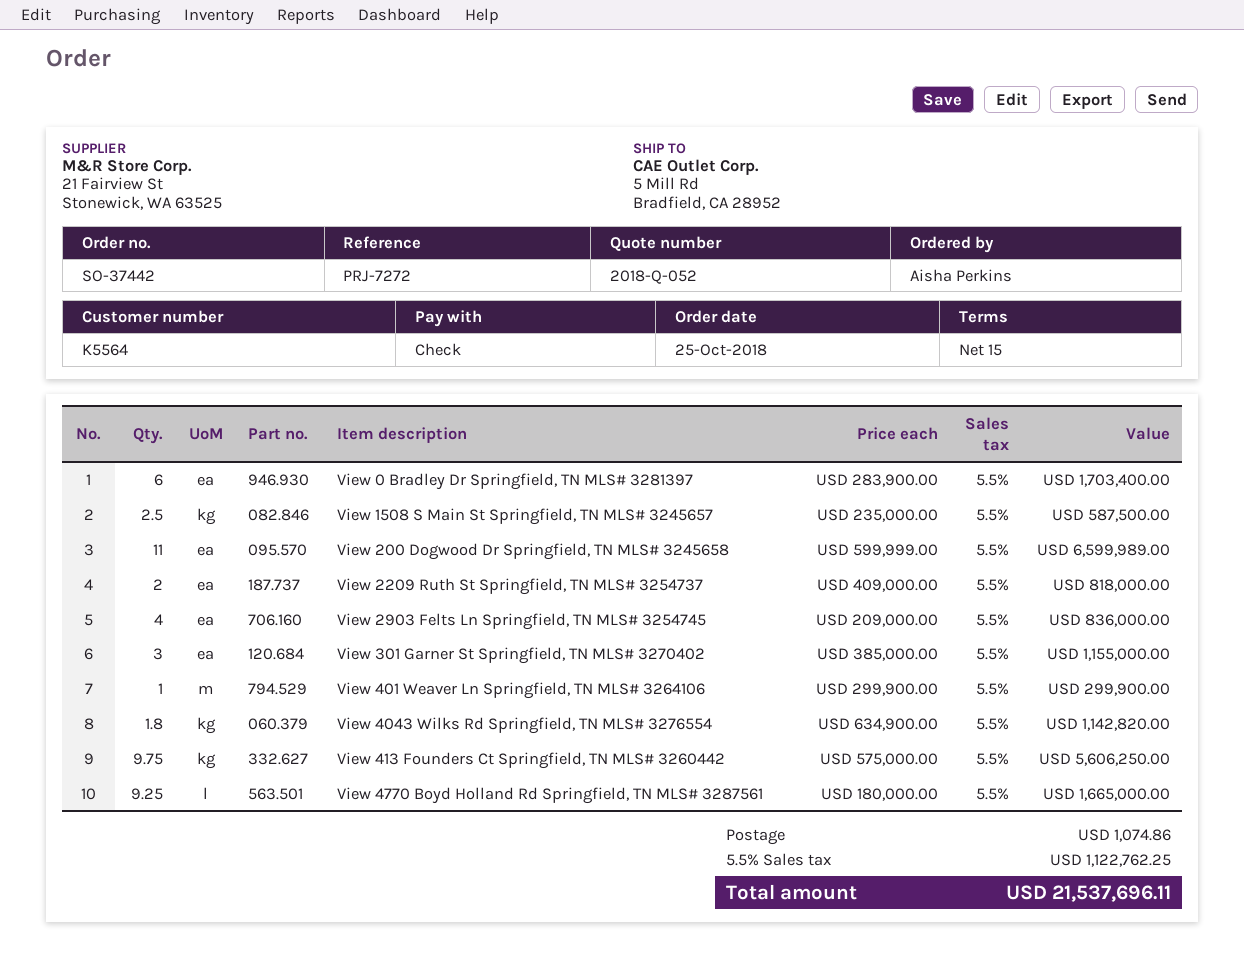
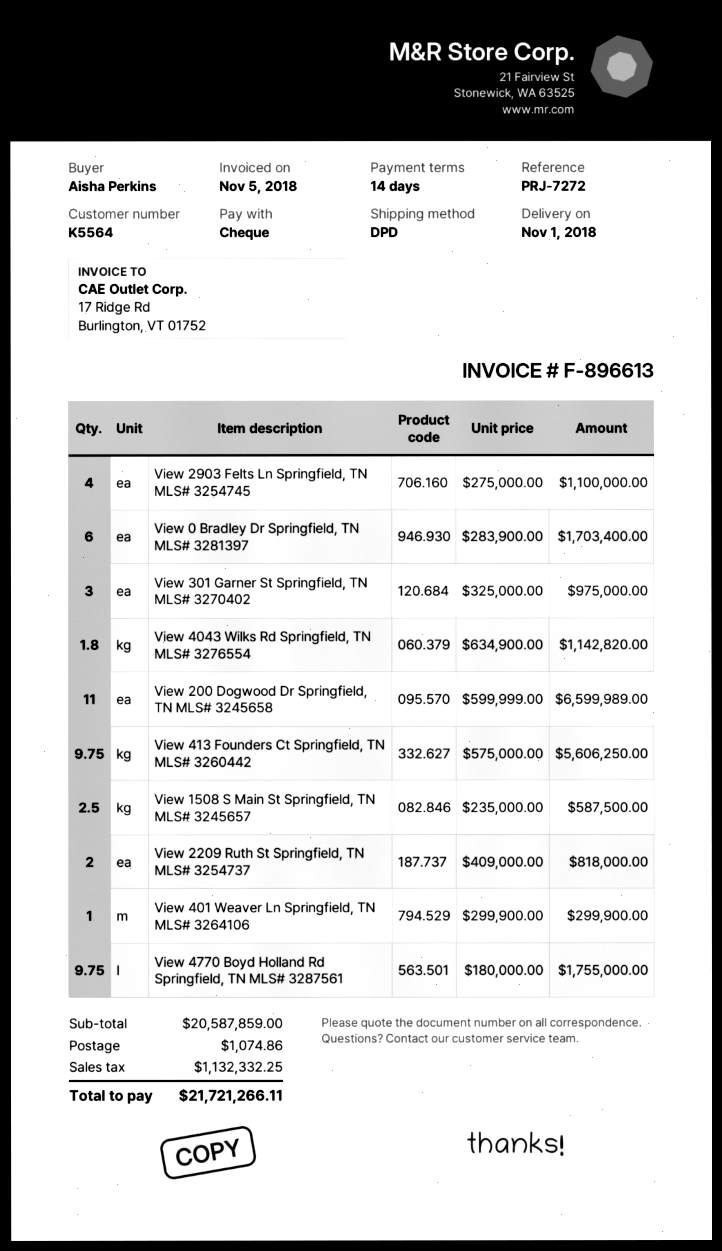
payment terms: 15 days -> 14 days
View 2903 Felts Ln Springfield, TN MLS# 3254745: 4 x 209000.00 = 836000.00 -> 4 x 275000.00 = 1100000.00
View 301 Garner St Springfield, TN MLS# 3270402: 3 x 385000.00 = 1155000.00 -> 3 x 325000.00 = 975000.00
View 4770 Boyd Holland Rd Springfield, TN MLS# 3287561: 9.25 x 180000.00 = 1665000.00 -> 9.75 x 180000.00 = 1755000.00
tax: 1122762.25 -> 1132332.25
total: 21537696.11 -> 21721266.11

